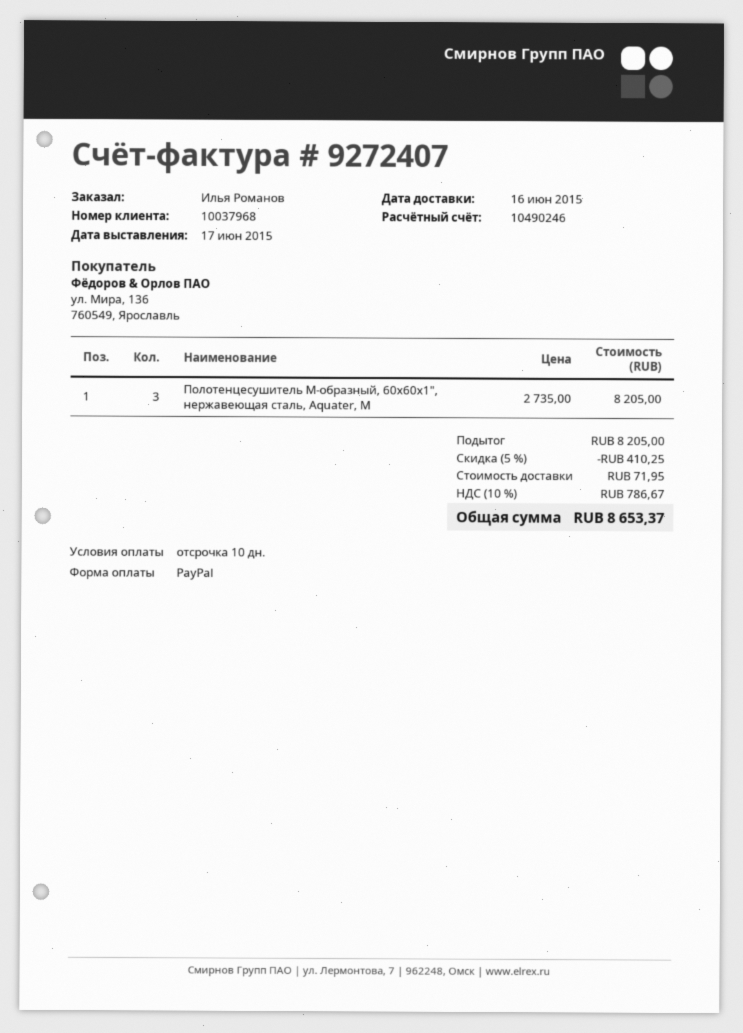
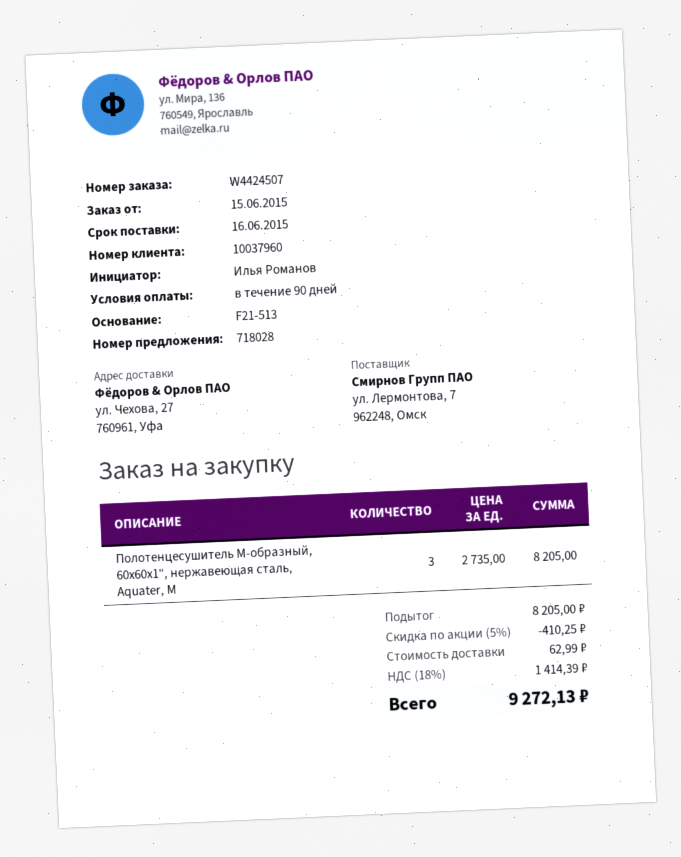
payment terms: 10 days -> 90 days
customer number: 10037968 -> 10037960
shipping: 71.95 -> 62.99
tax: 10% = 786.67 -> 18% = 1414.39
total: 8653.37 -> 9272.13

